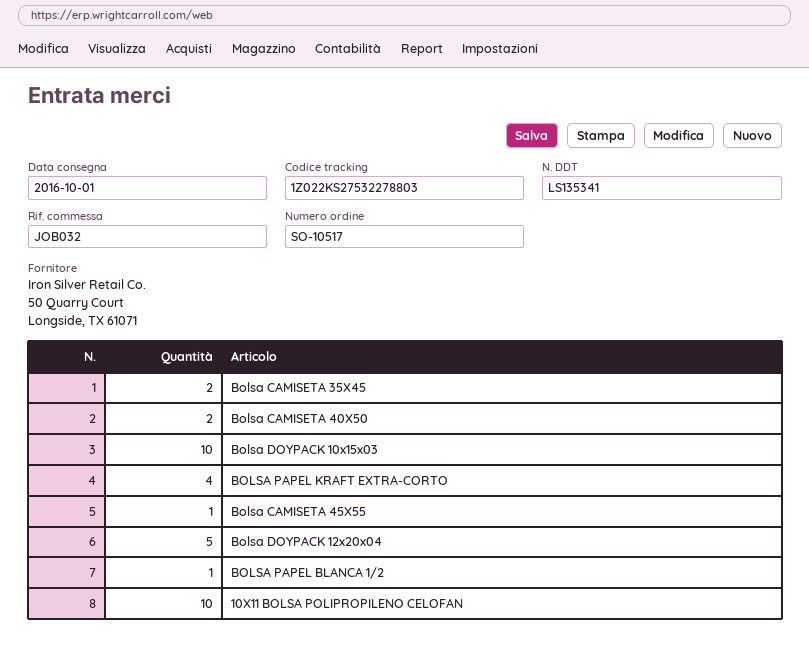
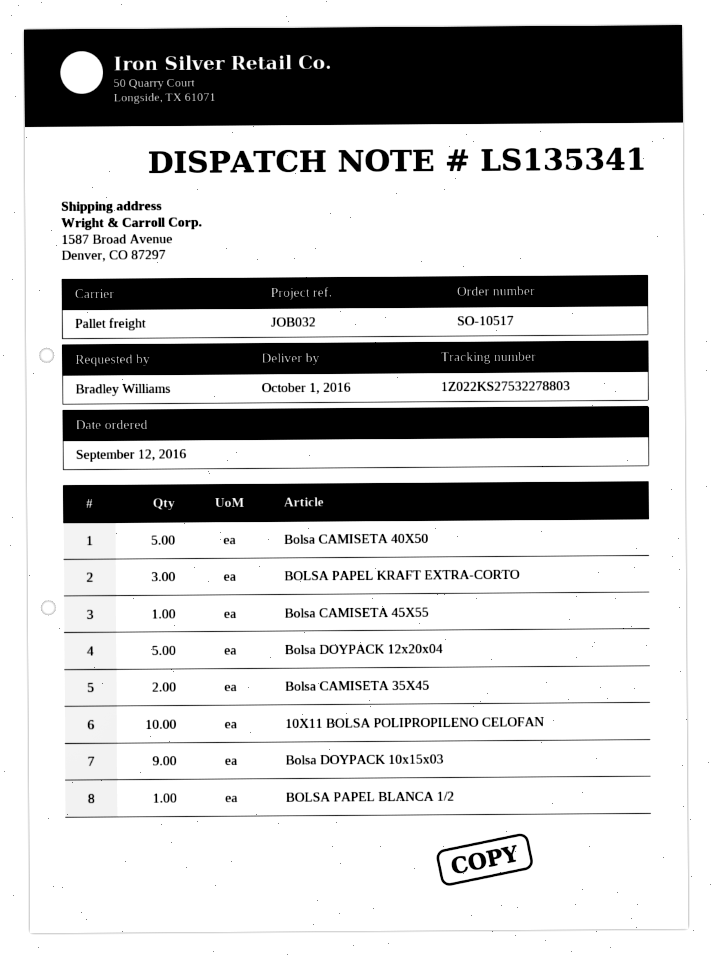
Bolsa CAMISETA 40X50: 2 -> 5
Bolsa DOYPACK 10x15x03: 10 -> 9
BOLSA PAPEL KRAFT EXTRA-CORTO: 4 -> 3

